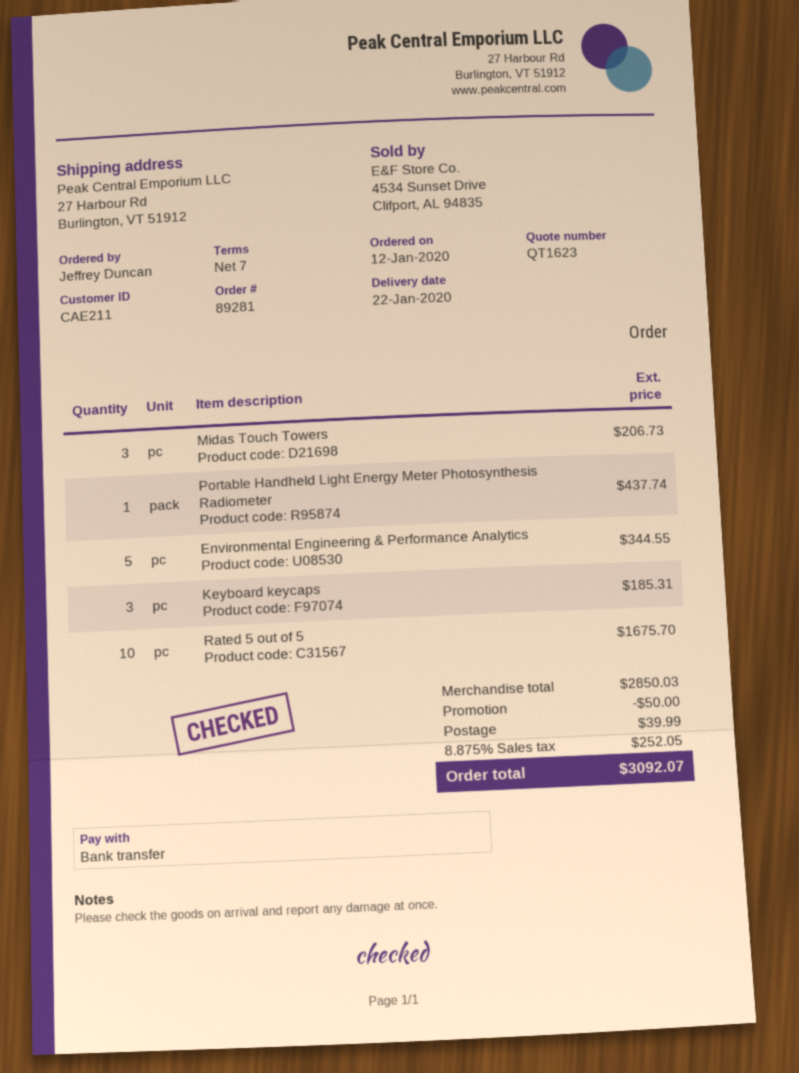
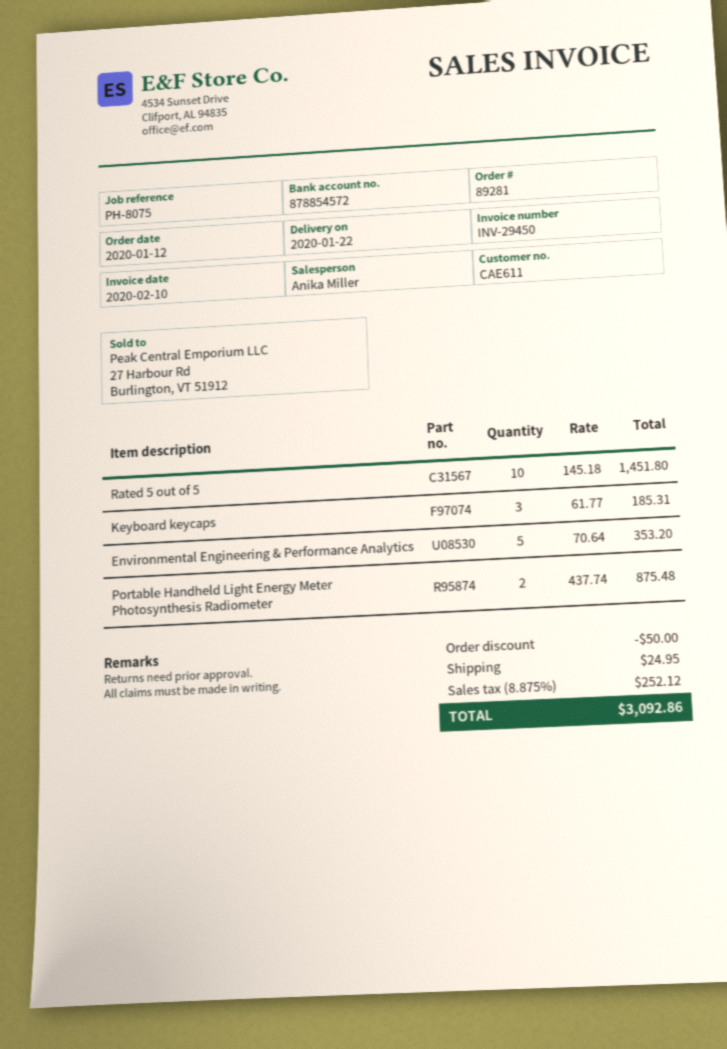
customer number: CAE211 -> CAE611
Midas Touch Towers: 3 for 206.73 -> none
Portable Handheld Light Energy Meter Photosynthesis Radiometer: 1 for 437.74 -> 2 for 875.48
Environmental Engineering & Performance Analytics: 5 for 344.55 -> 5 for 353.20
Rated 5 out of 5: 10 for 1675.70 -> 10 for 1451.80
shipping: 39.99 -> 24.95
tax: 8.875% = 252.05 -> 8.875% = 252.12
total: 3092.07 -> 3092.86

